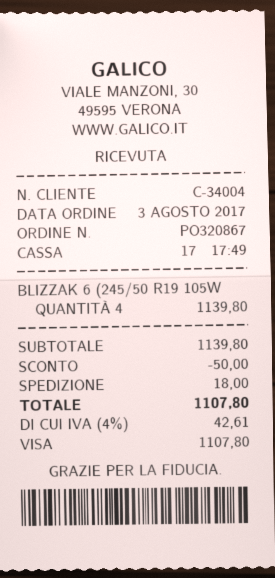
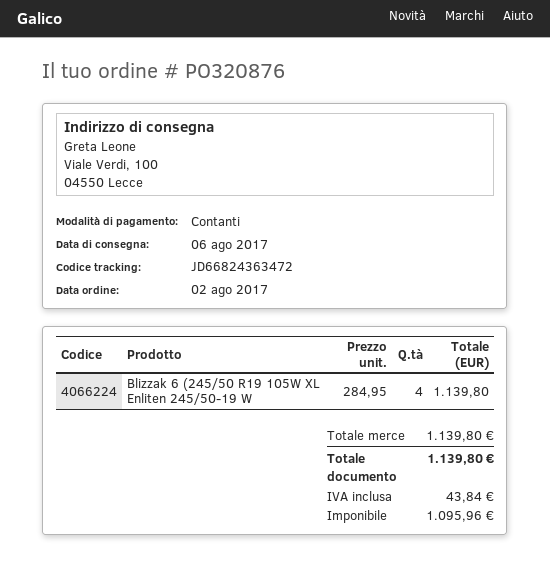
order number: PO320867 -> PO320876
order date: 2017-08-03 -> 2017-08-02
payment method: Visa -> cash
discount: 50.00 -> none
shipping: 18.00 -> none
tax: 42.61 -> 43.84
total: 1107.80 -> 1139.80

